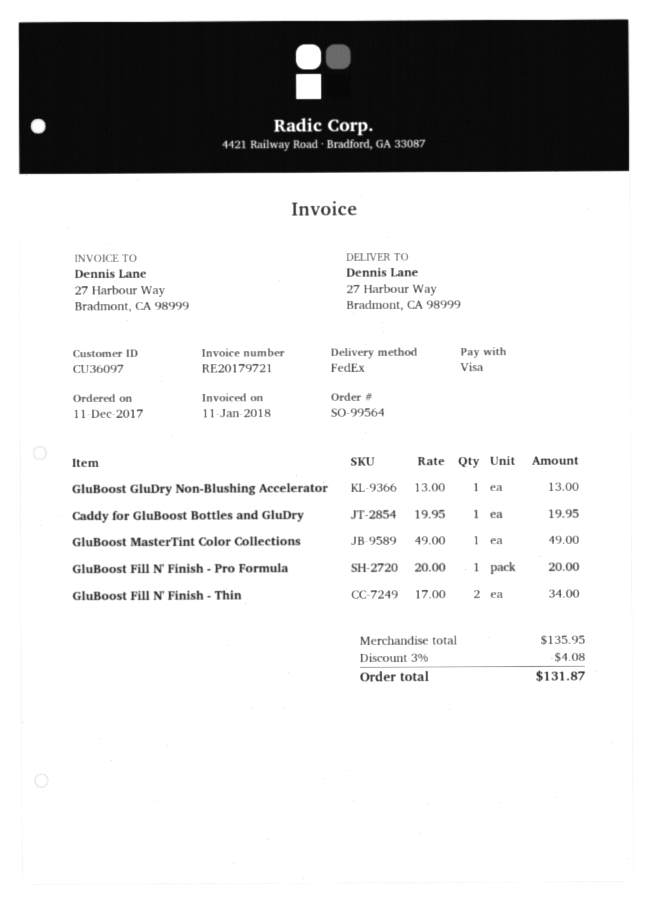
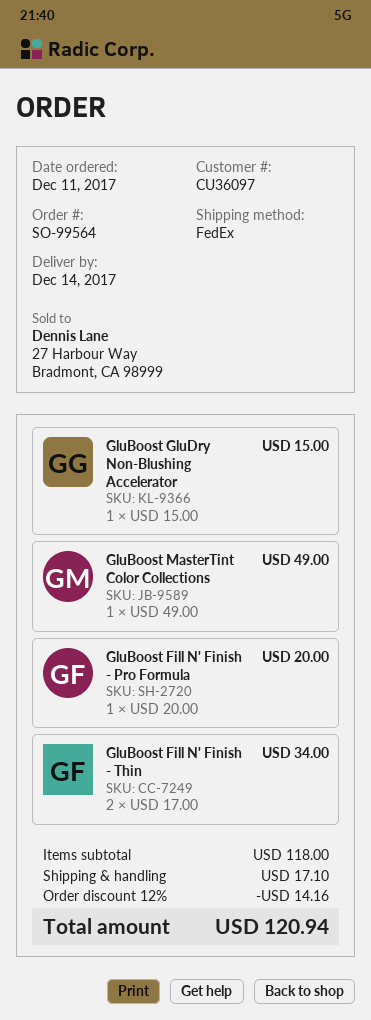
GluBoost GluDry Non-Blushing Accelerator: 1 x 13.00 = 13.00 -> 1 x 15.00 = 15.00
Caddy for GluBoost Bottles and GluDry: 1 x 19.95 = 19.95 -> none
subtotal: 135.95 -> 118.00
discount: 3% = 4.08 -> 12% = 14.16
shipping: none -> 17.10
total: 131.87 -> 120.94

